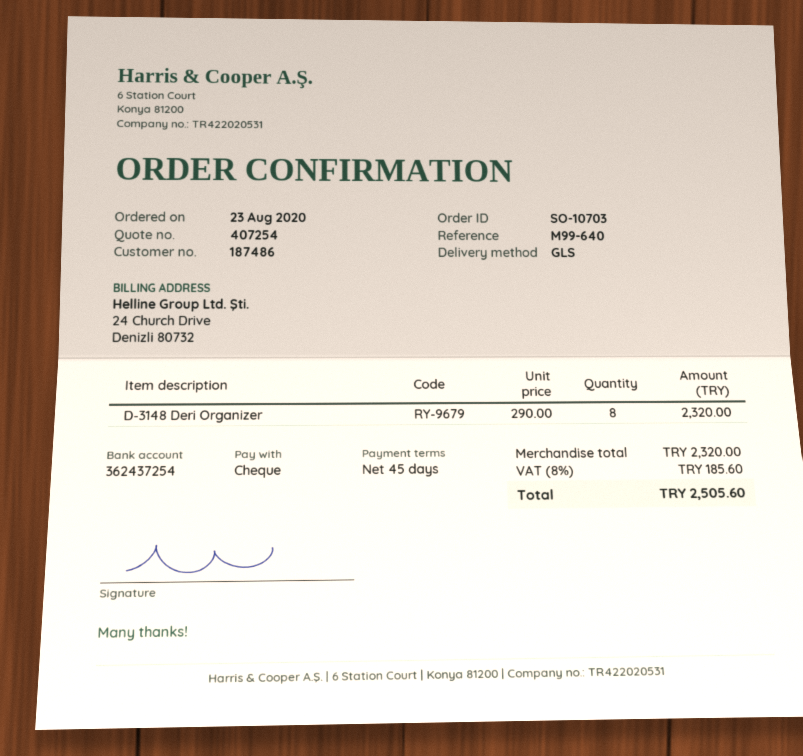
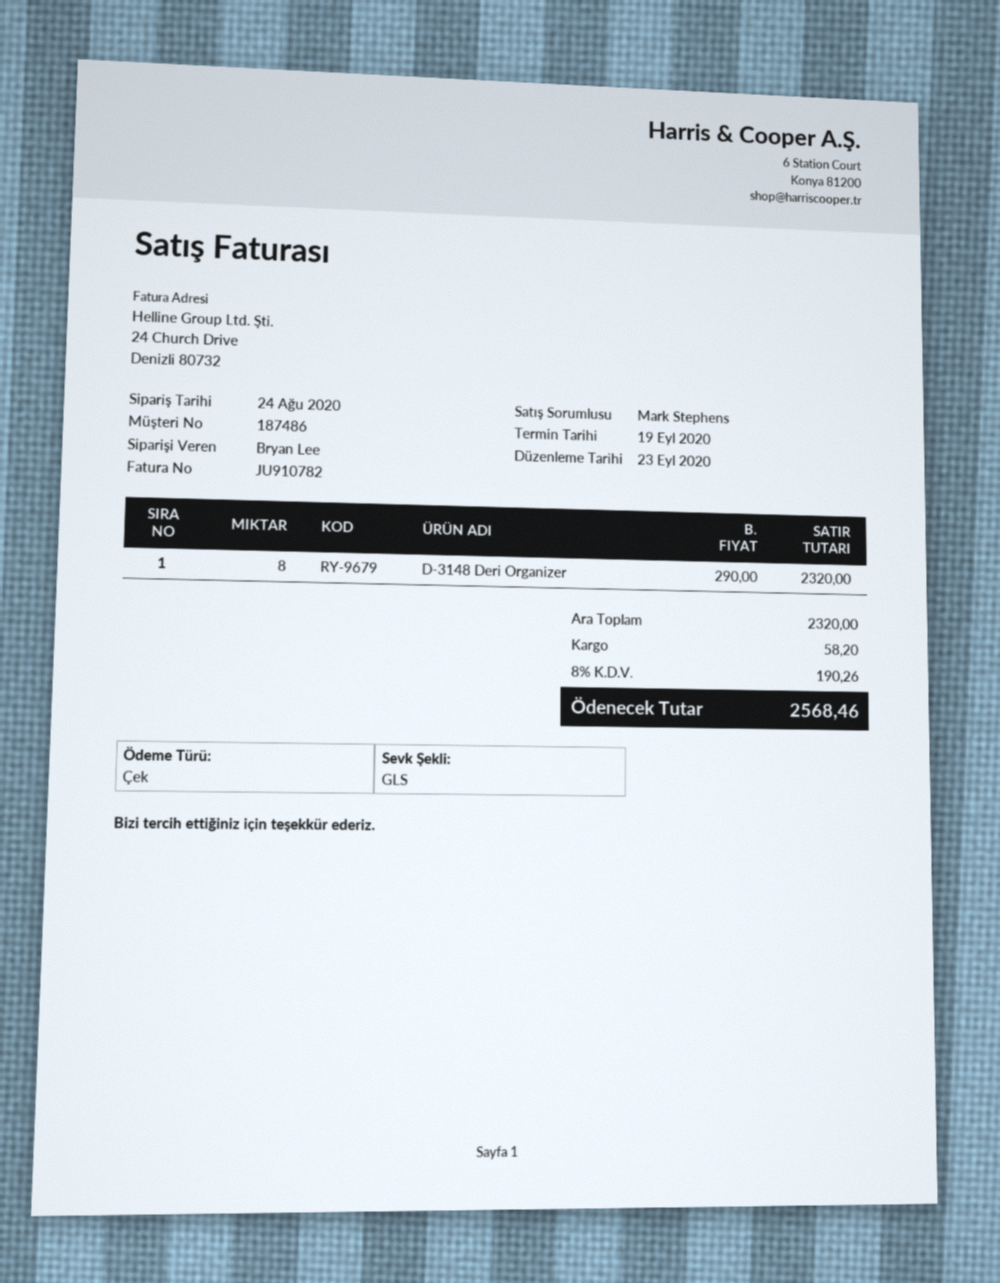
order date: 2020-08-23 -> 2020-08-24
shipping: none -> 58.20
tax: 8% = 185.60 -> 8% = 190.26
total: 2505.60 -> 2568.46

